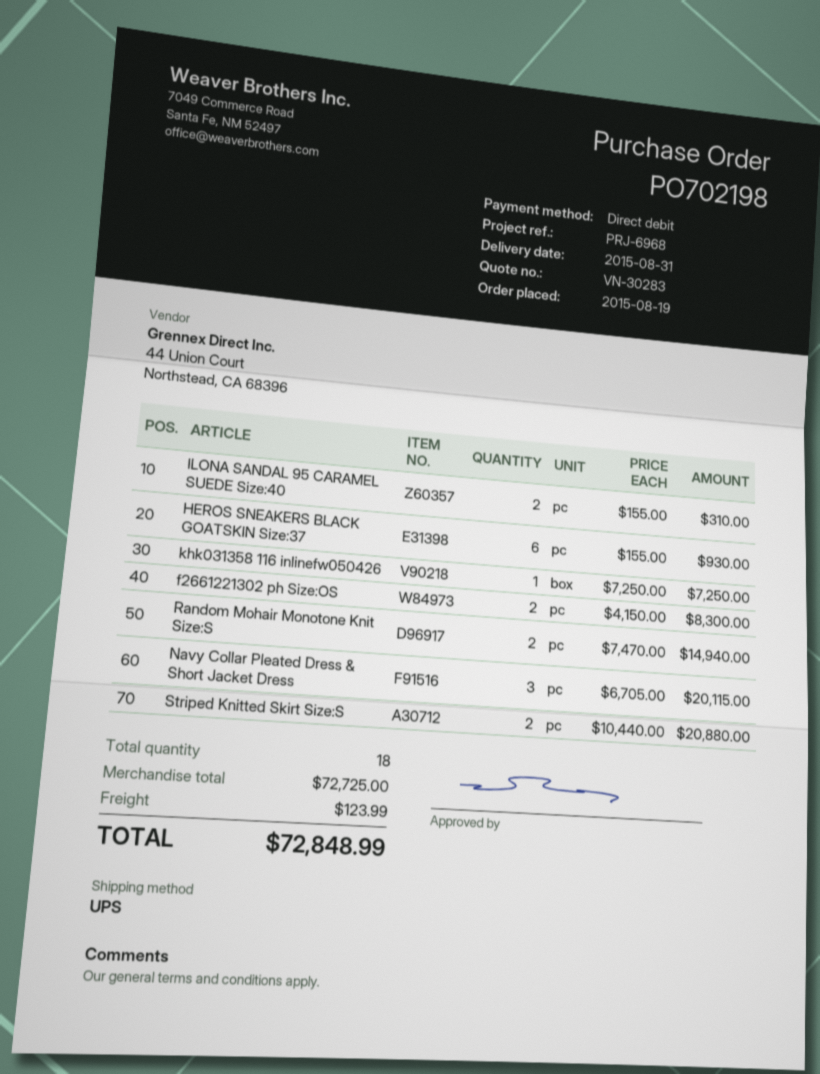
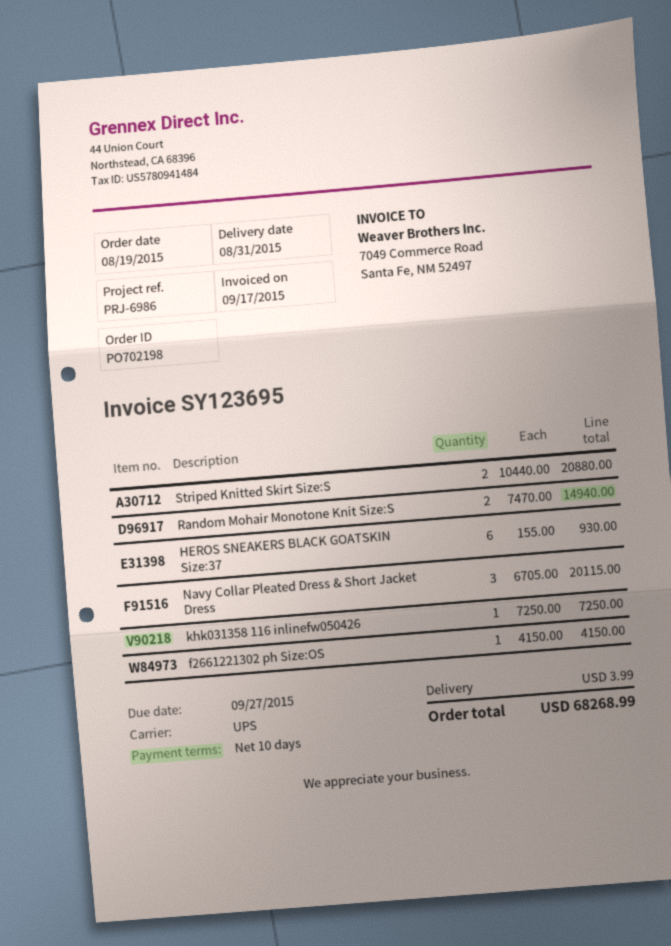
reference: PRJ-6968 -> PRJ-6986
ILONA SANDAL 95 CARAMEL SUEDE Size:40: 2 x 155.00 = 310.00 -> none
f2661221302 ph Size:OS: 2 x 4150.00 = 8300.00 -> 1 x 4150.00 = 4150.00
shipping: 123.99 -> 3.99
total: 72848.99 -> 68268.99

